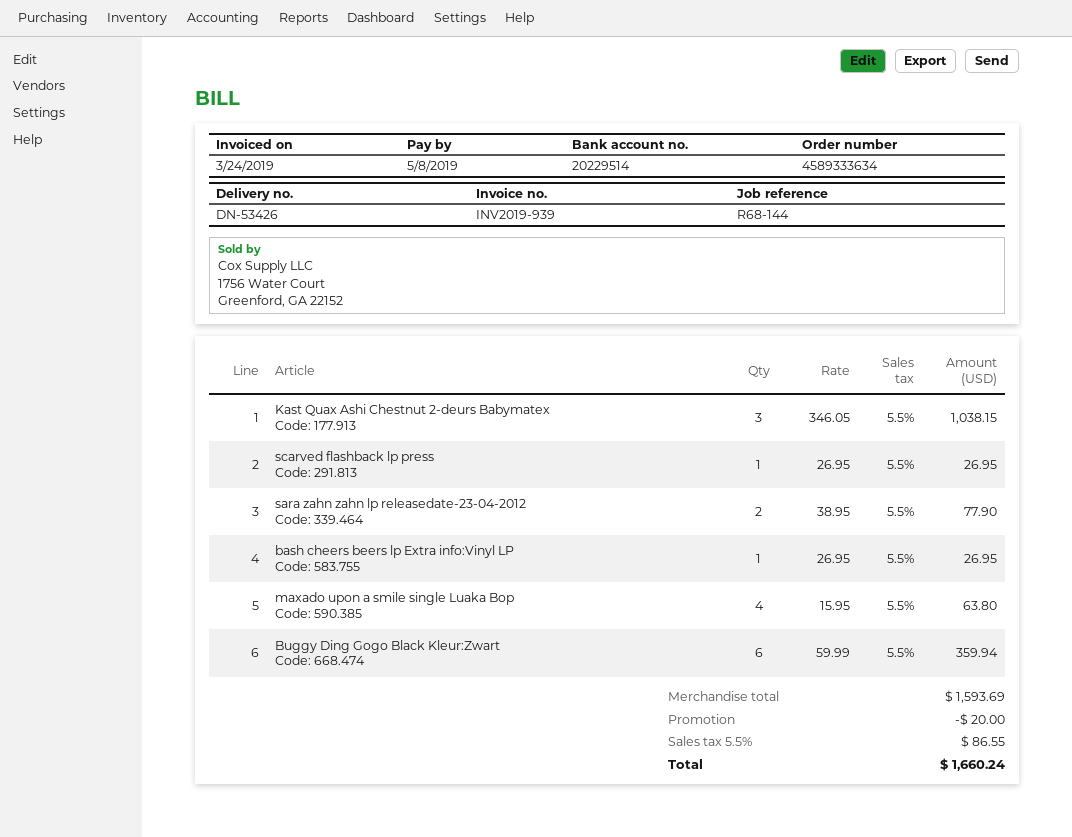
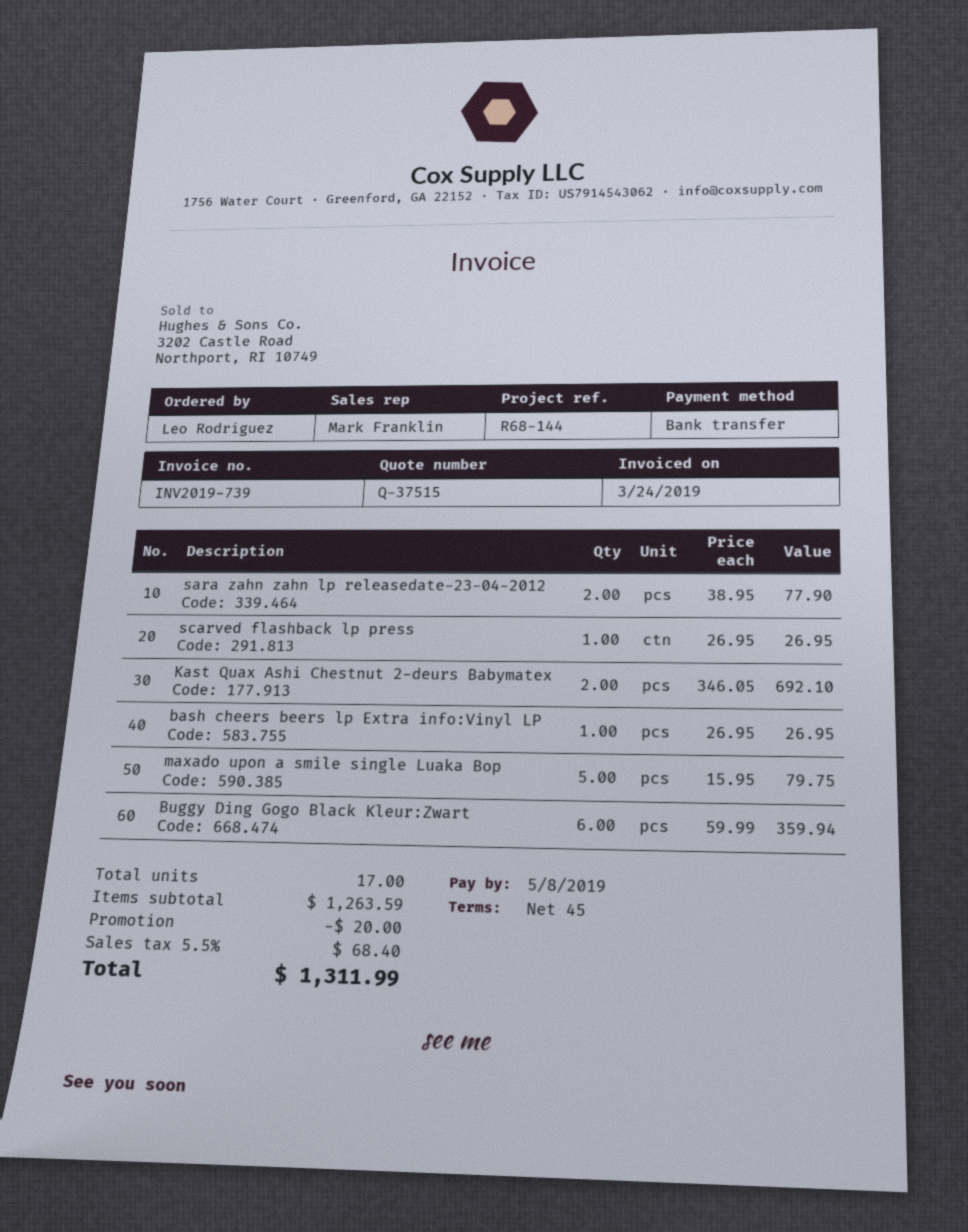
invoice number: INV2019-939 -> INV2019-739
Kast Quax Ashi Chestnut 2-deurs Babymatex: 3 x 346.05 = 1038.15 -> 2 x 346.05 = 692.10
maxado upon a smile single Luaka Bop: 4 x 15.95 = 63.80 -> 5 x 15.95 = 79.75
subtotal: 1593.69 -> 1263.59
tax: 5.5% = 86.55 -> 5.5% = 68.40
total: 1660.24 -> 1311.99

